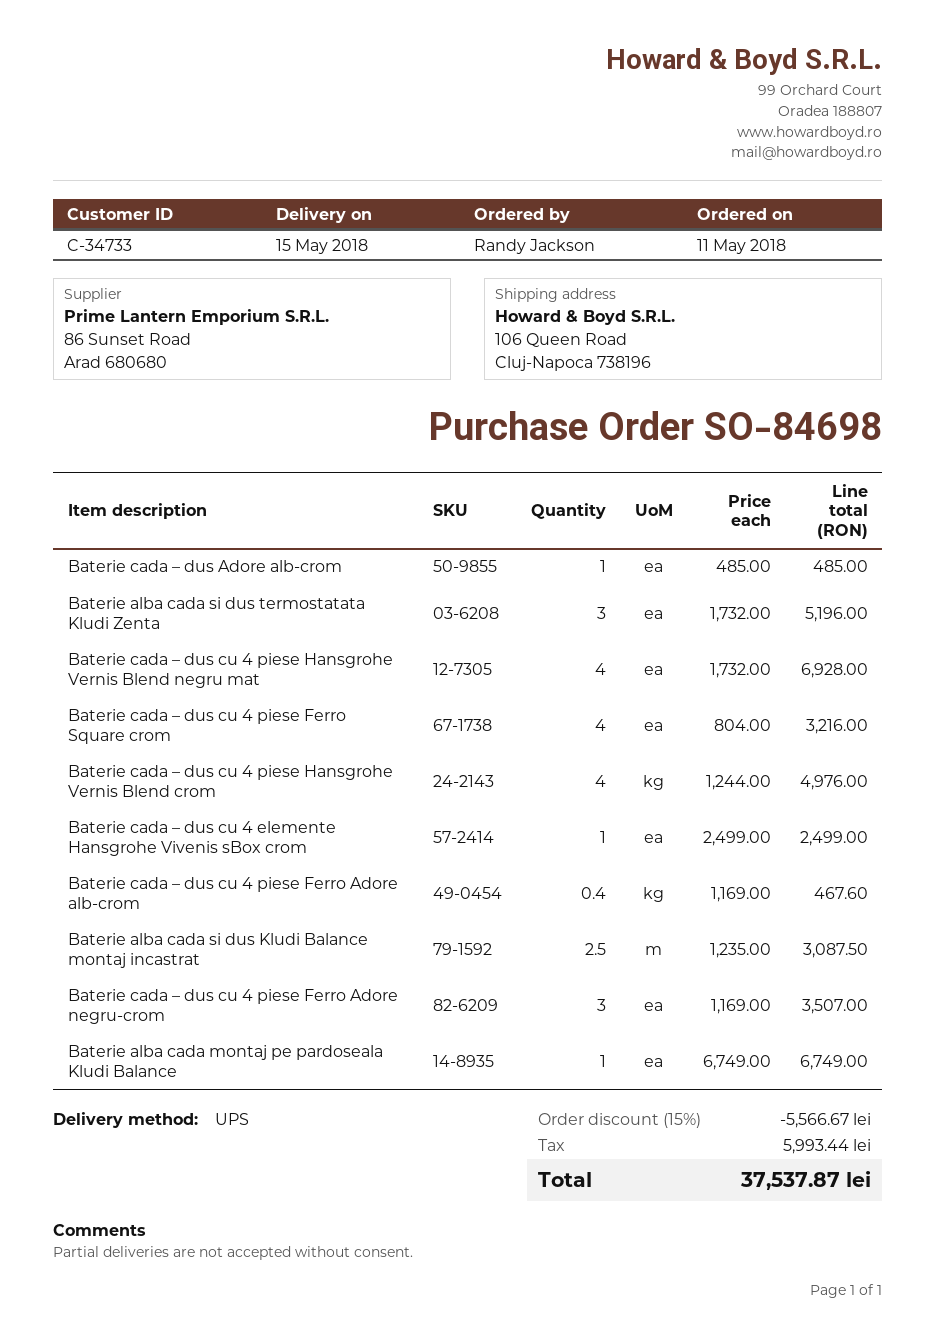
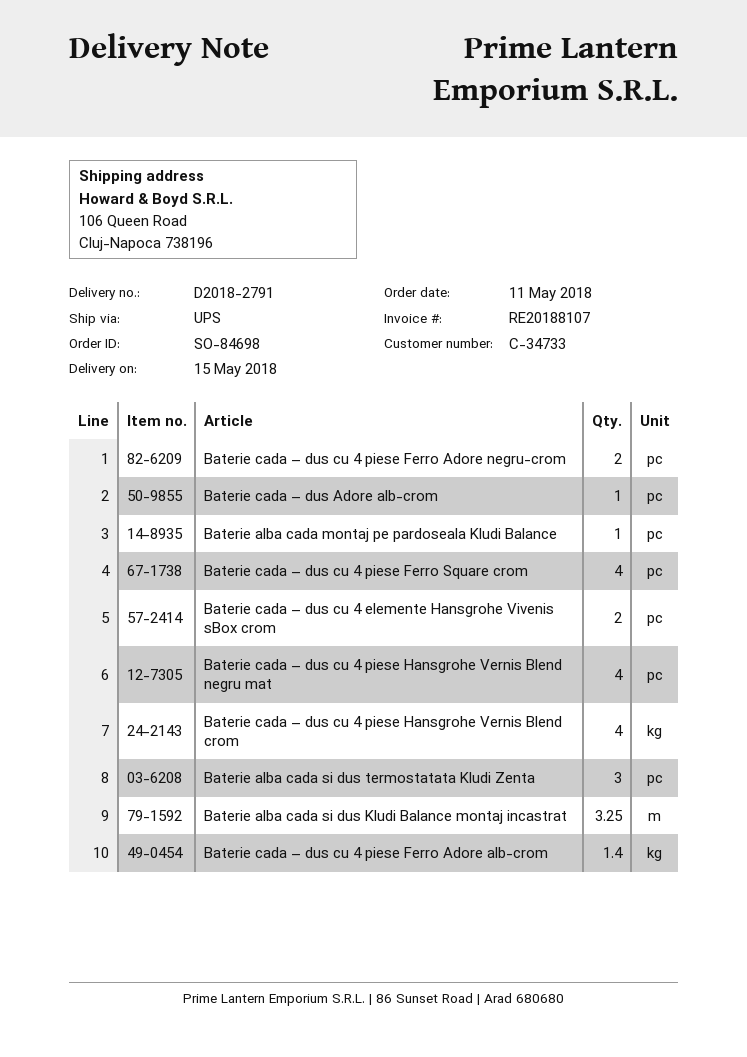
Baterie cada – dus cu 4 elemente Hansgrohe Vivenis sBox crom: 1 -> 2
Baterie cada – dus cu 4 piese Ferro Adore alb-crom: 0.4 -> 1.4
Baterie alba cada si dus Kludi Balance montaj incastrat: 2.5 -> 3.25
Baterie cada – dus cu 4 piese Ferro Adore negru-crom: 3 -> 2

